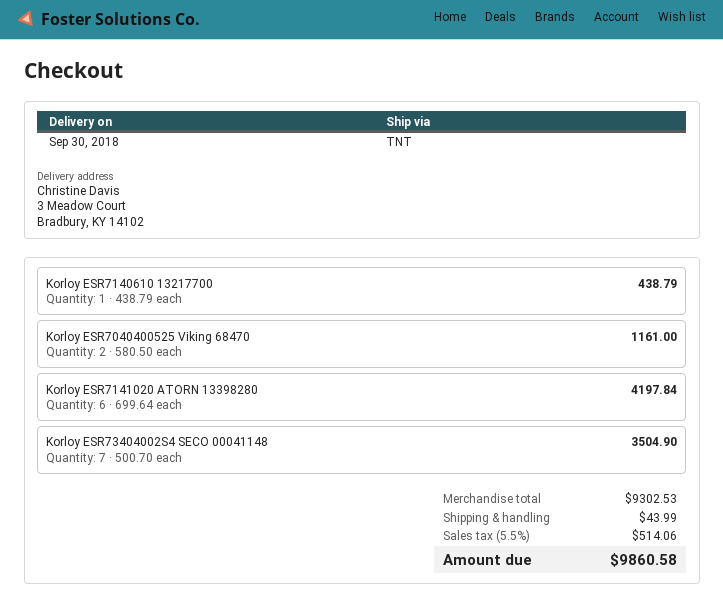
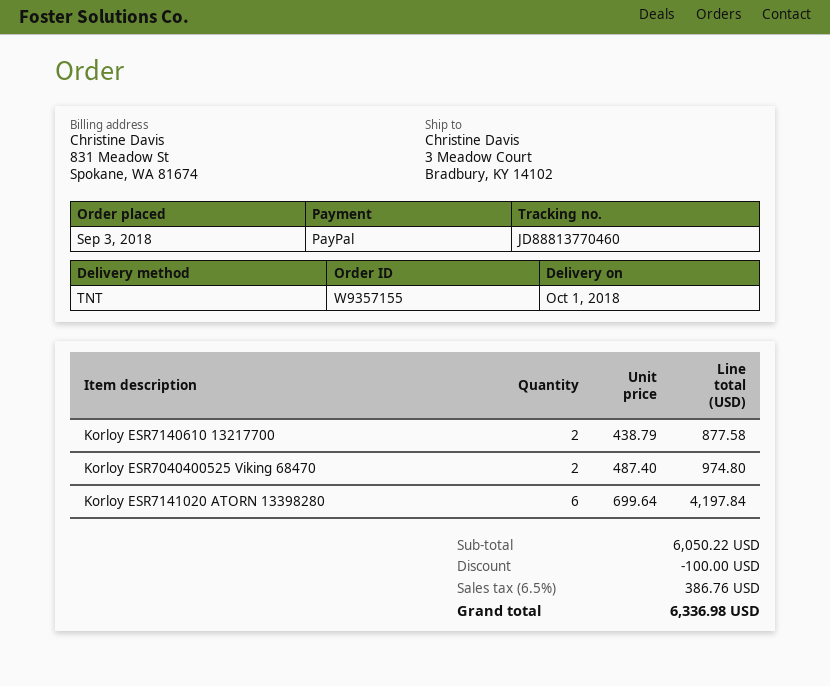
delivery date: 2018-09-30 -> 2018-10-01
Korloy ESR7140610 13217700: 1 x 438.79 = 438.79 -> 2 x 438.79 = 877.58
Korloy ESR7040400525 Viking 68470: 2 x 580.50 = 1161.00 -> 2 x 487.40 = 974.80
Korloy ESR73404002S4 SECO 00041148: 7 x 500.70 = 3504.90 -> none
subtotal: 9302.53 -> 6050.22
discount: none -> 100.00
shipping: 43.99 -> none
tax: 5.5% = 514.06 -> 6.5% = 386.76
total: 9860.58 -> 6336.98

